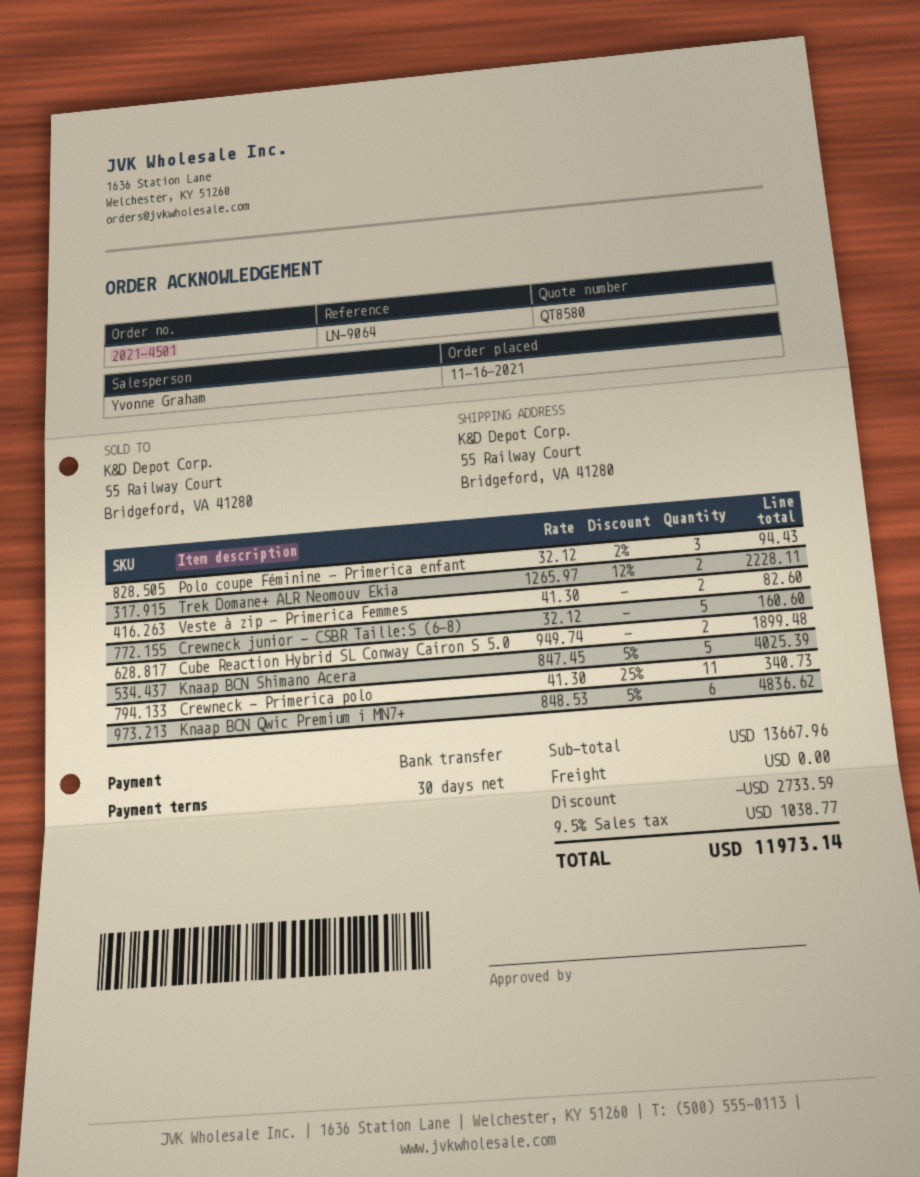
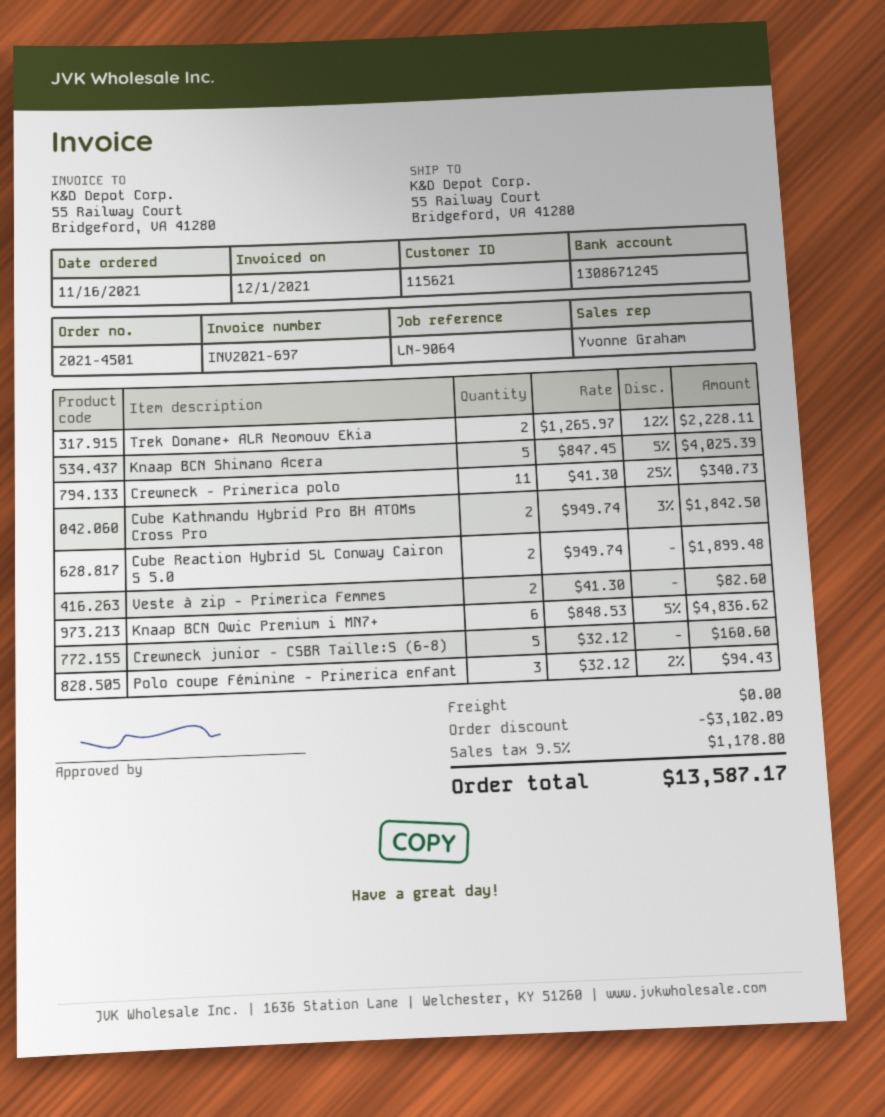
Cube Kathmandu Hybrid Pro BH ATOMs Cross Pro: none -> 2 x 949.74 - 3% = 1842.50
discount: 2733.59 -> 3102.09
tax: 9.5% = 1038.77 -> 9.5% = 1178.80
total: 11973.14 -> 13587.17

